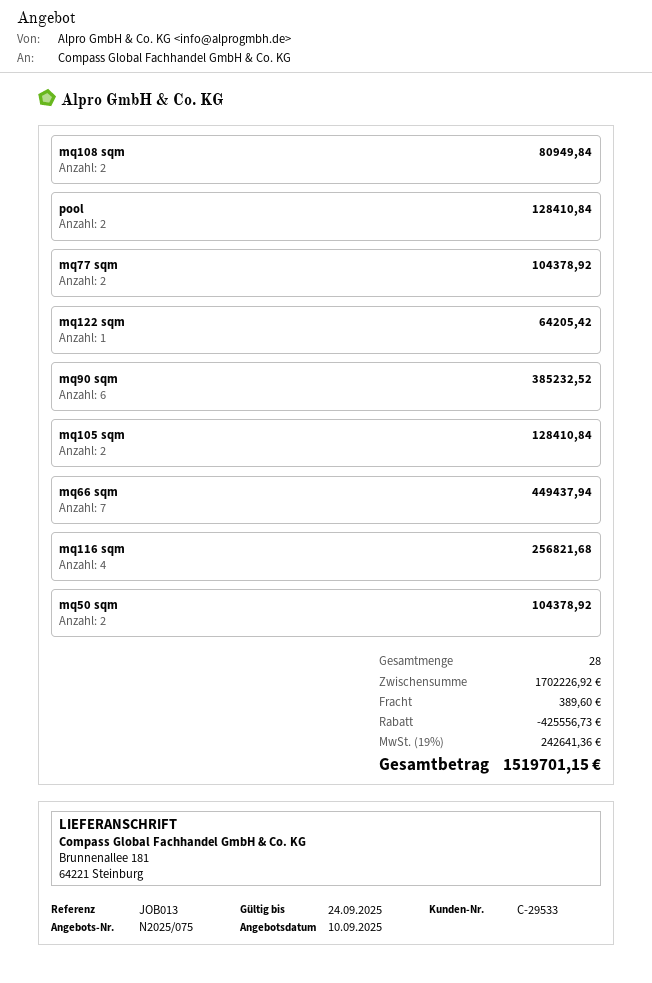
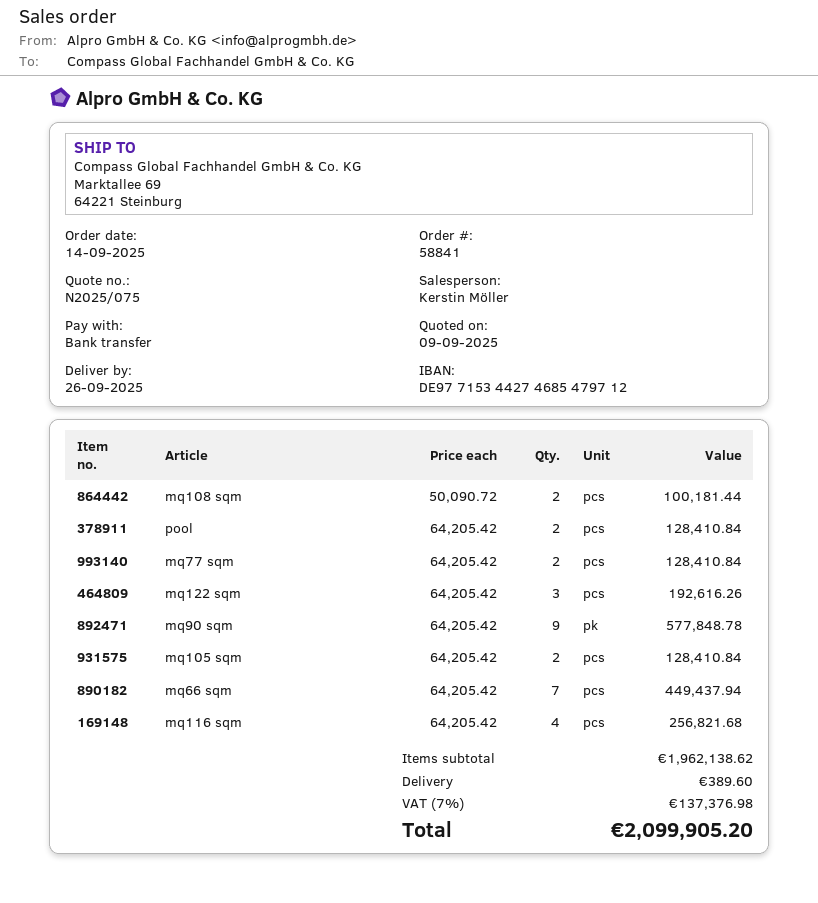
quote date: 2025-09-10 -> 2025-09-09
ship to: Brunnenallee 181, 64221 Steinburg -> Marktallee 69, 64221 Steinburg
mq108 sqm: 2 for 80949.84 -> 2 for 100181.44
mq77 sqm: 2 for 104378.92 -> 2 for 128410.84
mq122 sqm: 1 for 64205.42 -> 3 for 192616.26
mq90 sqm: 6 for 385232.52 -> 9 for 577848.78
mq50 sqm: 2 for 104378.92 -> none
subtotal: 1702226.92 -> 1962138.62
discount: 425556.73 -> none
tax: 19% = 242641.36 -> 7% = 137376.98
total: 1519701.15 -> 2099905.20

